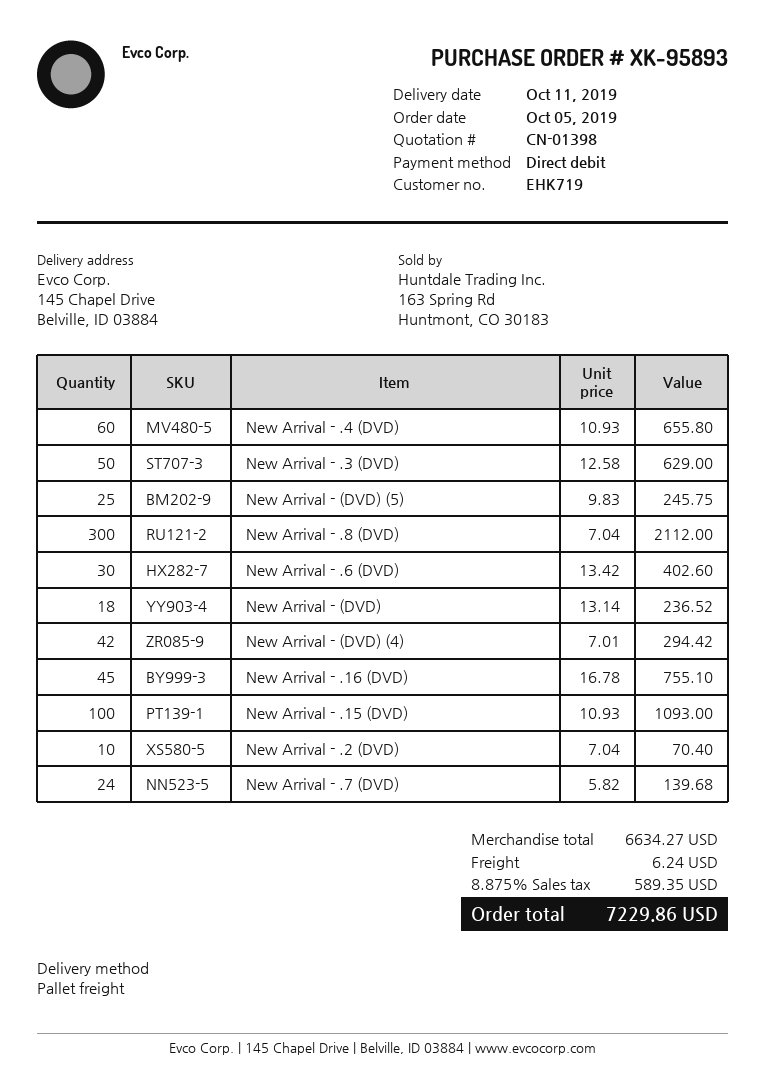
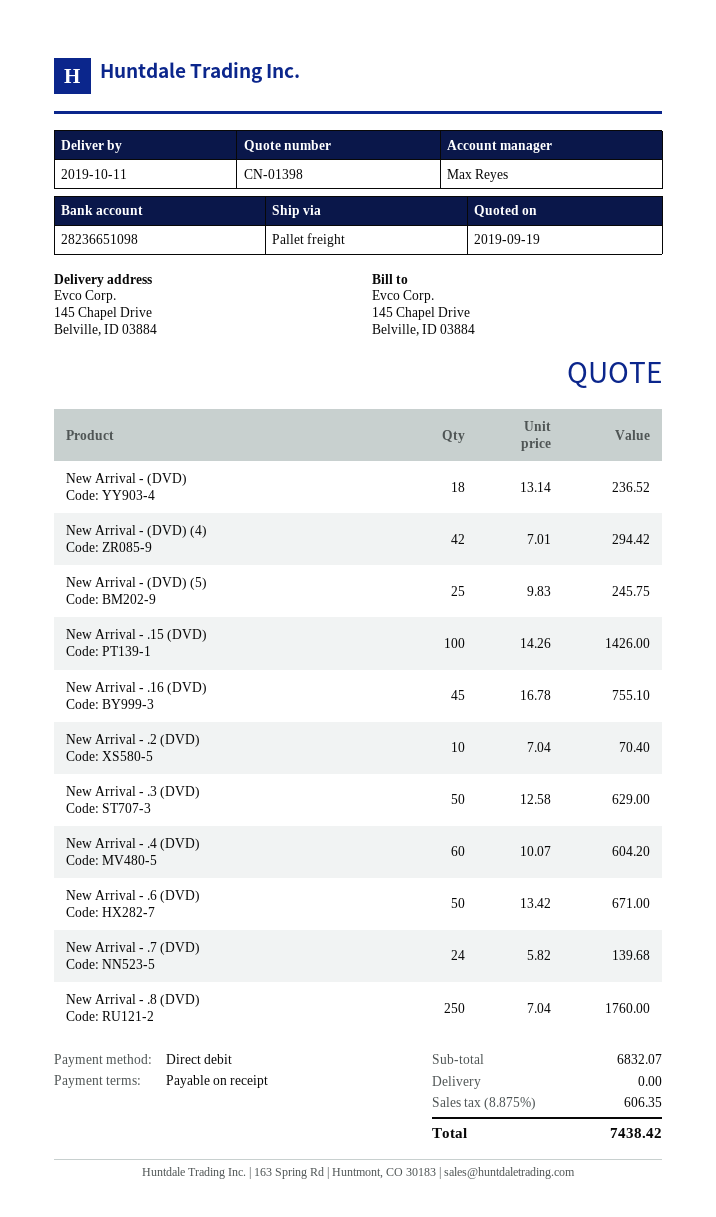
New Arrival - .4 (DVD): 60 x 10.93 = 655.80 -> 60 x 10.07 = 604.20
New Arrival - .8 (DVD): 300 x 7.04 = 2112.00 -> 250 x 7.04 = 1760.00
New Arrival - .6 (DVD): 30 x 13.42 = 402.60 -> 50 x 13.42 = 671.00
New Arrival - .15 (DVD): 100 x 10.93 = 1093.00 -> 100 x 14.26 = 1426.00
subtotal: 6634.27 -> 6832.07
shipping: 6.24 -> 0.00
tax: 8.875% = 589.35 -> 8.875% = 606.35
total: 7229.86 -> 7438.42

